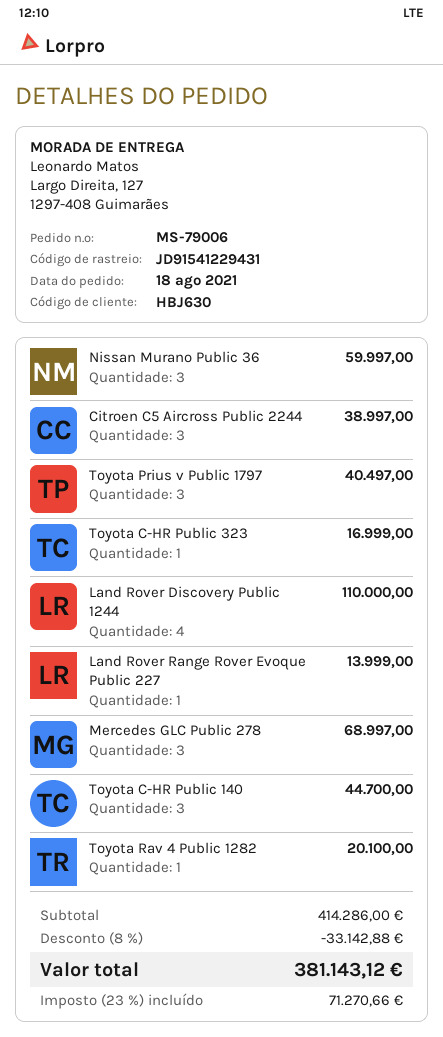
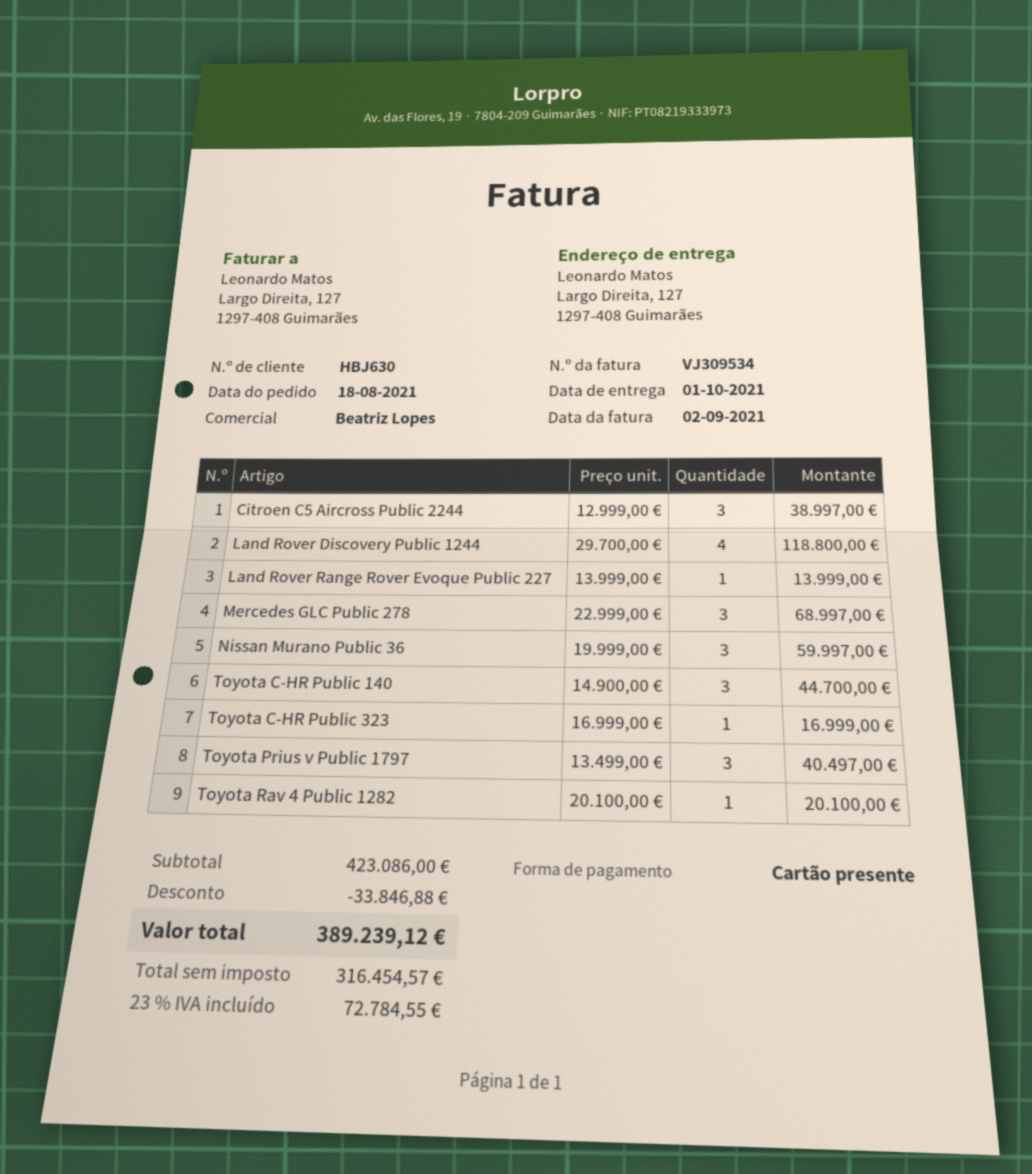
Land Rover Discovery Public 1244: 4 for 110000.00 -> 4 for 118800.00
subtotal: 414286.00 -> 423086.00
discount: 33142.88 -> 33846.88
tax: 23% = 71270.66 -> 23% = 72784.55
total: 381143.12 -> 389239.12

